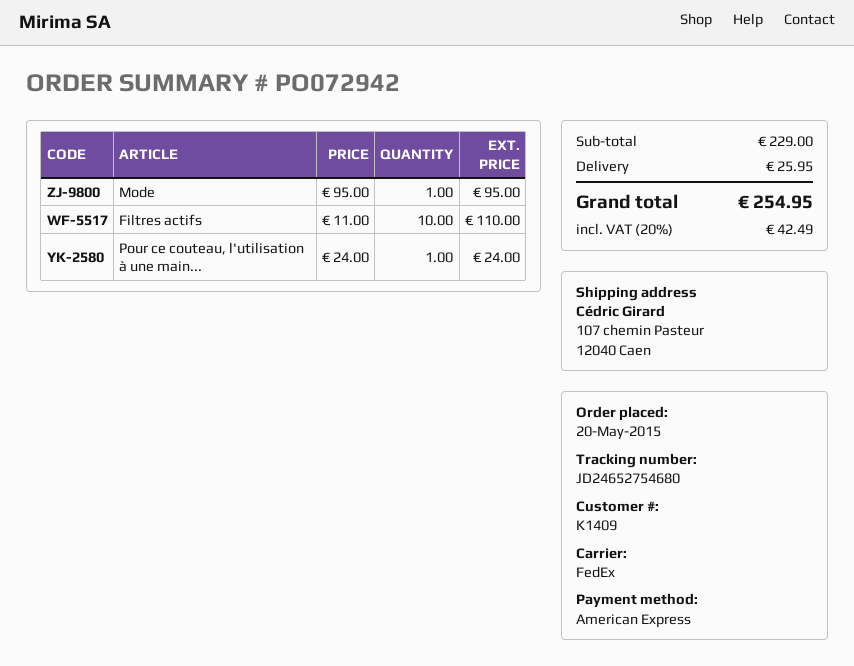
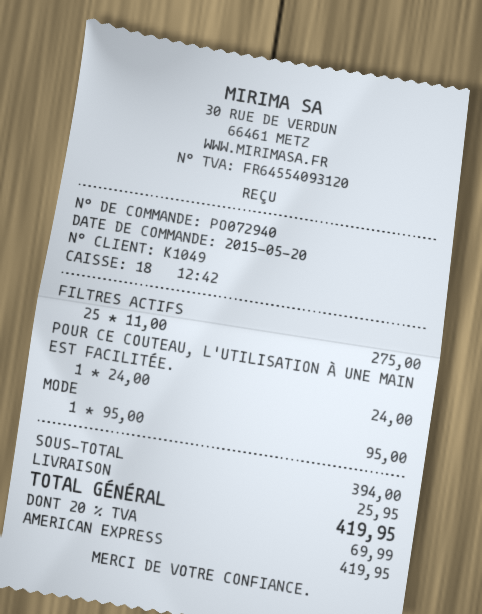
order number: PO072942 -> PO072940
customer number: K1409 -> K1049
Filtres actifs: 10 x 11.00 = 110.00 -> 25 x 11.00 = 275.00
subtotal: 229.00 -> 394.00
tax: 20% = 42.49 -> 20% = 69.99
total: 254.95 -> 419.95

